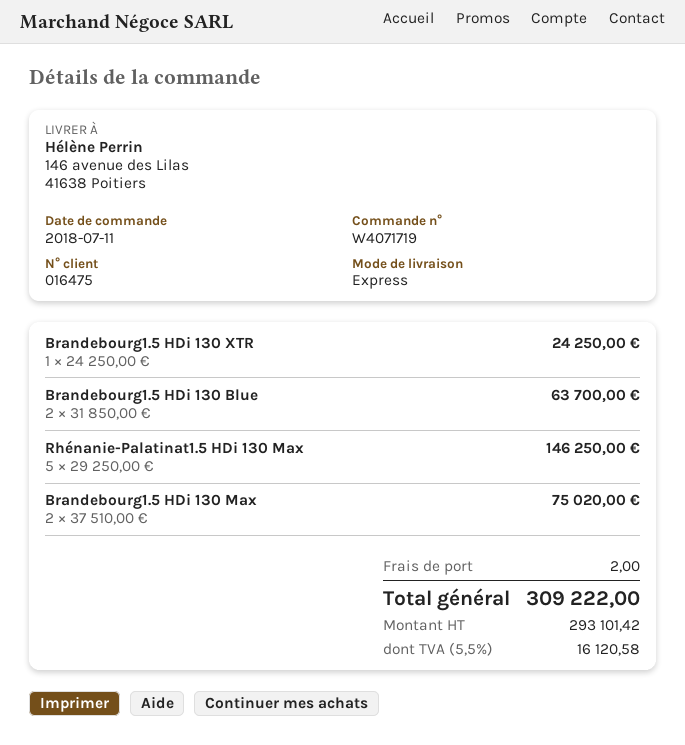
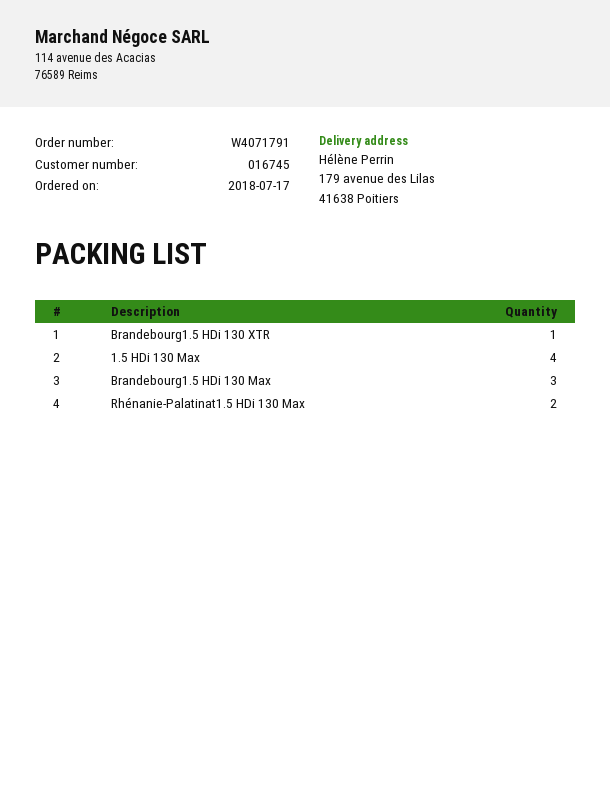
order number: W4071719 -> W4071791
order date: 2018-07-11 -> 2018-07-17
customer number: 016475 -> 016745
ship to: 146 avenue des Lilas, 41638 Poitiers -> 179 avenue des Lilas, 41638 Poitiers
Brandebourg1.5 HDi 130 Blue: 2 -> none
Rhénanie-Palatinat1.5 HDi 130 Max: 5 -> 2
Brandebourg1.5 HDi 130 Max: 2 -> 3
1.5 HDi 130 Max: none -> 4

